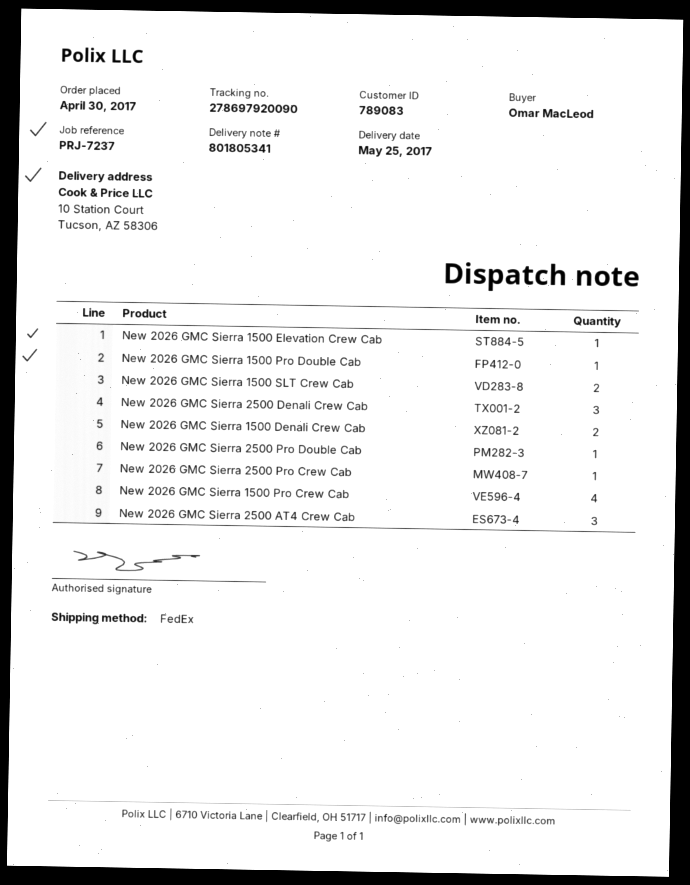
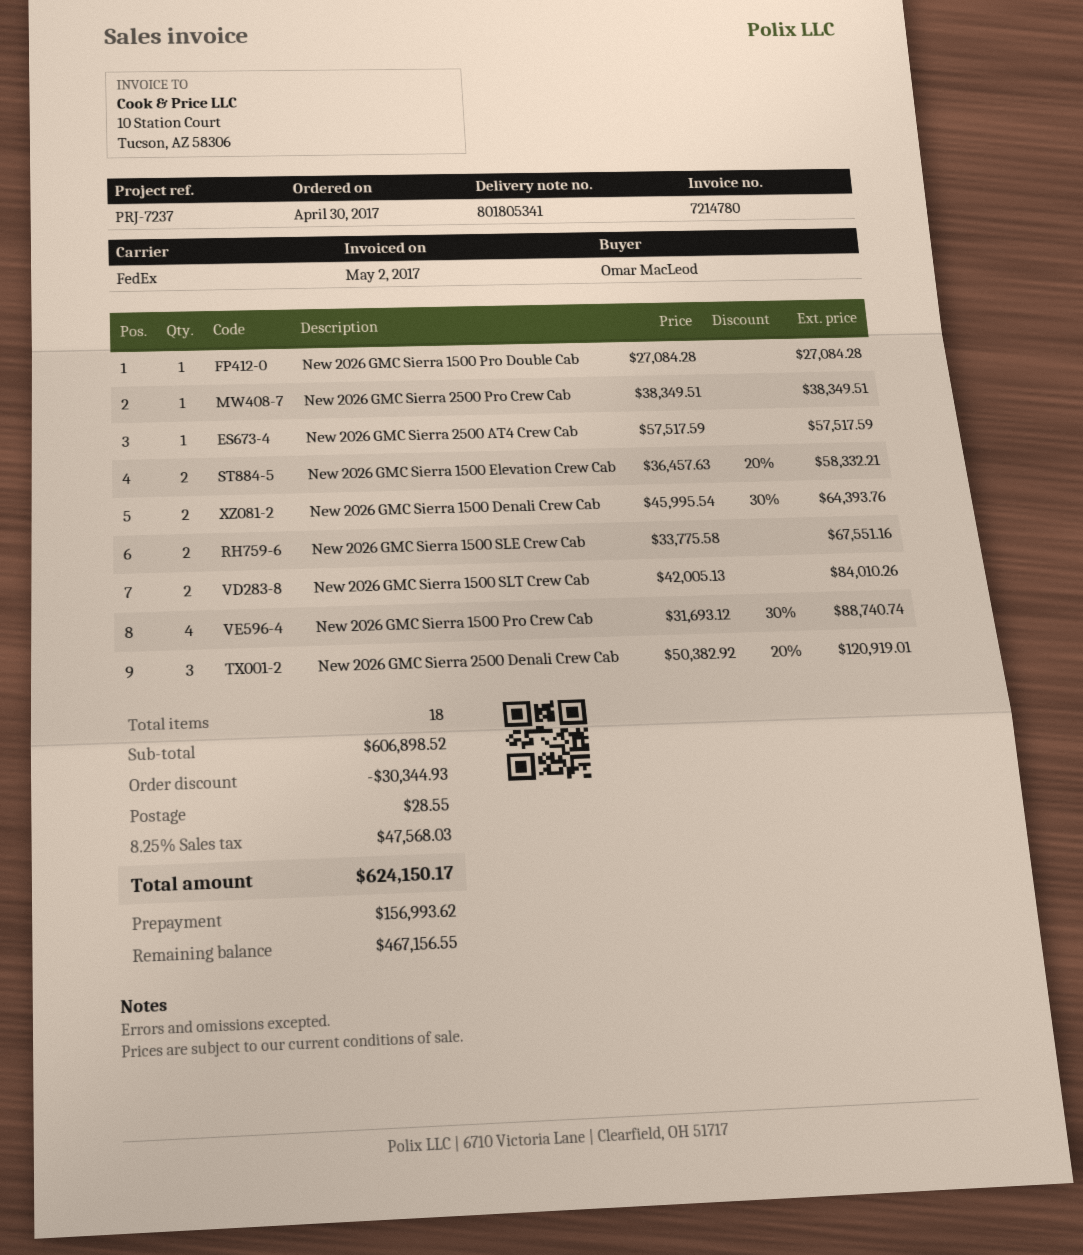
New 2026 GMC Sierra 1500 Elevation Crew Cab: 1 -> 2
New 2026 GMC Sierra 2500 Pro Double Cab: 1 -> none
New 2026 GMC Sierra 2500 AT4 Crew Cab: 3 -> 1
New 2026 GMC Sierra 1500 SLE Crew Cab: none -> 2

